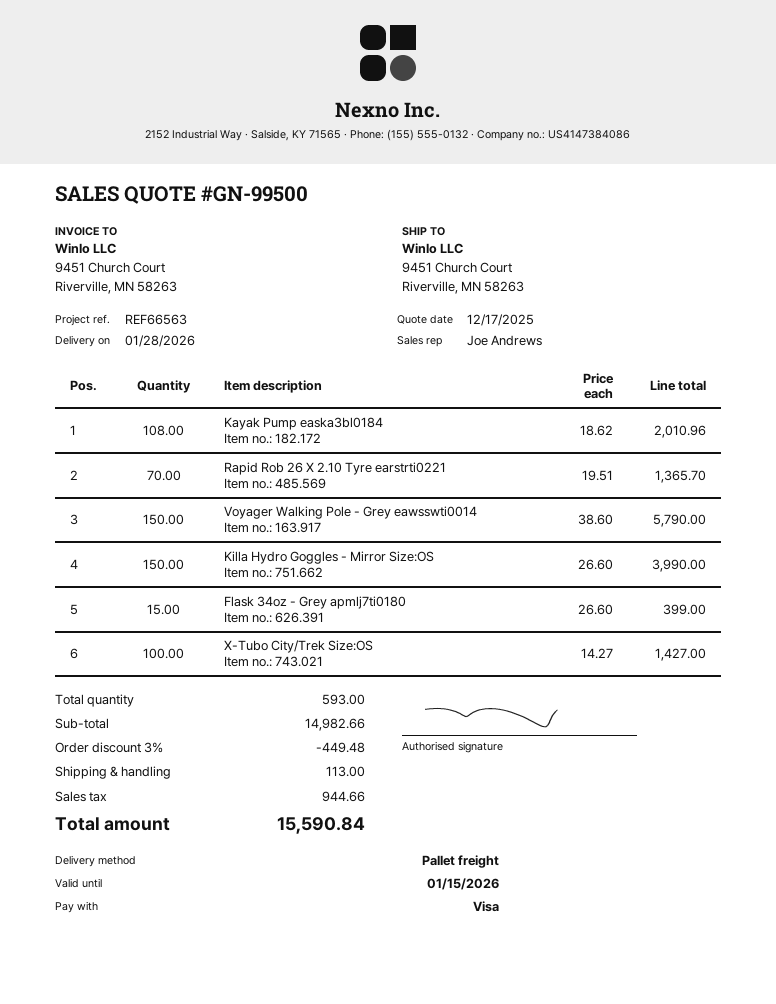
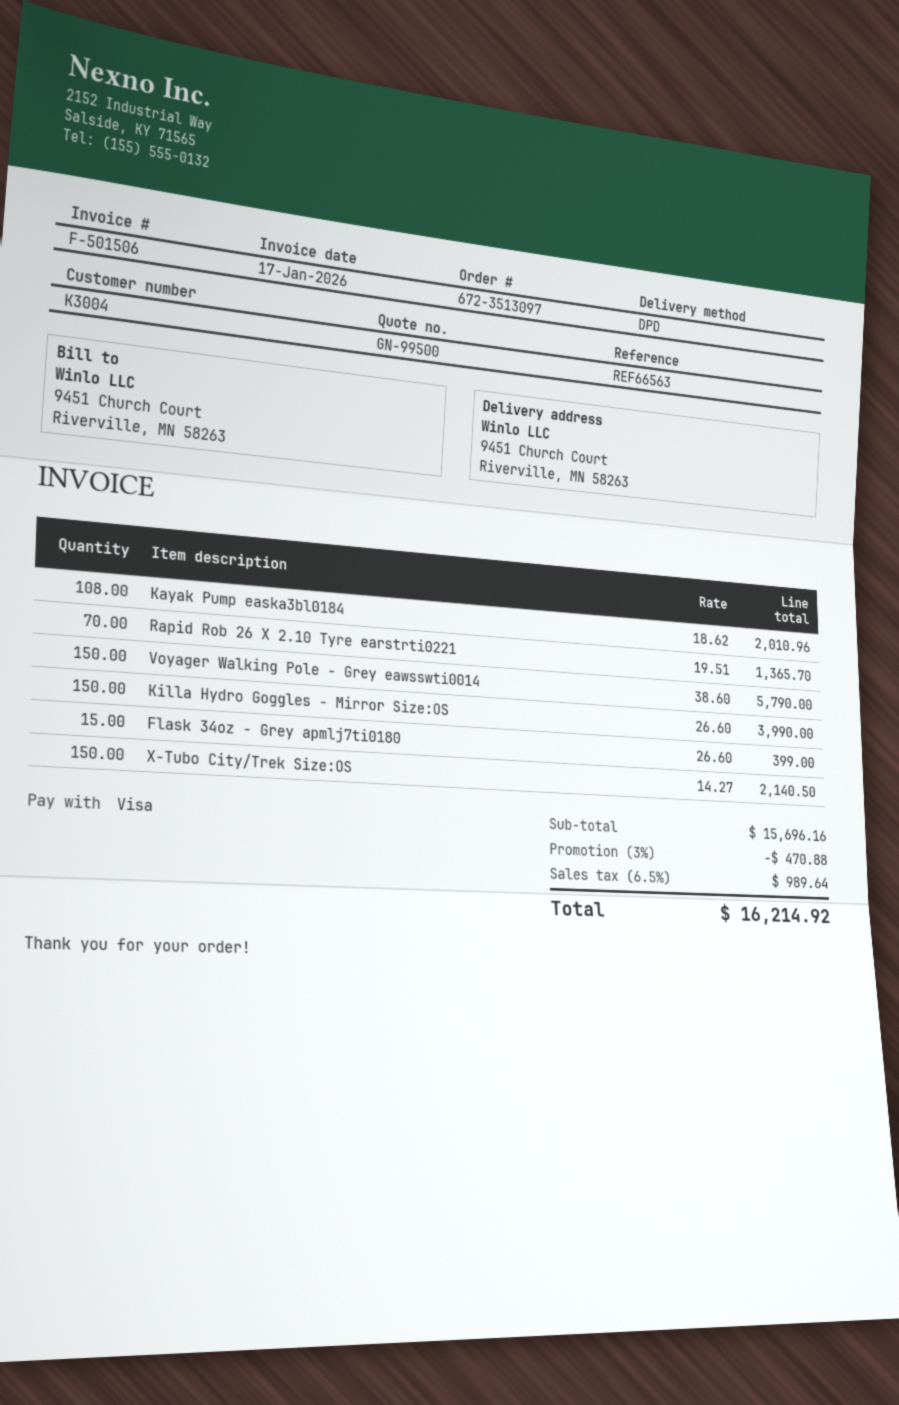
shipping method: pallet freight -> DPD
X-Tubo City/Trek Size:OS: 100 x 14.27 = 1427.00 -> 150 x 14.27 = 2140.50
subtotal: 14982.66 -> 15696.16
discount: 3% = 449.48 -> 3% = 470.88
shipping: 113.00 -> none
tax: 944.66 -> 989.64
total: 15590.84 -> 16214.92

